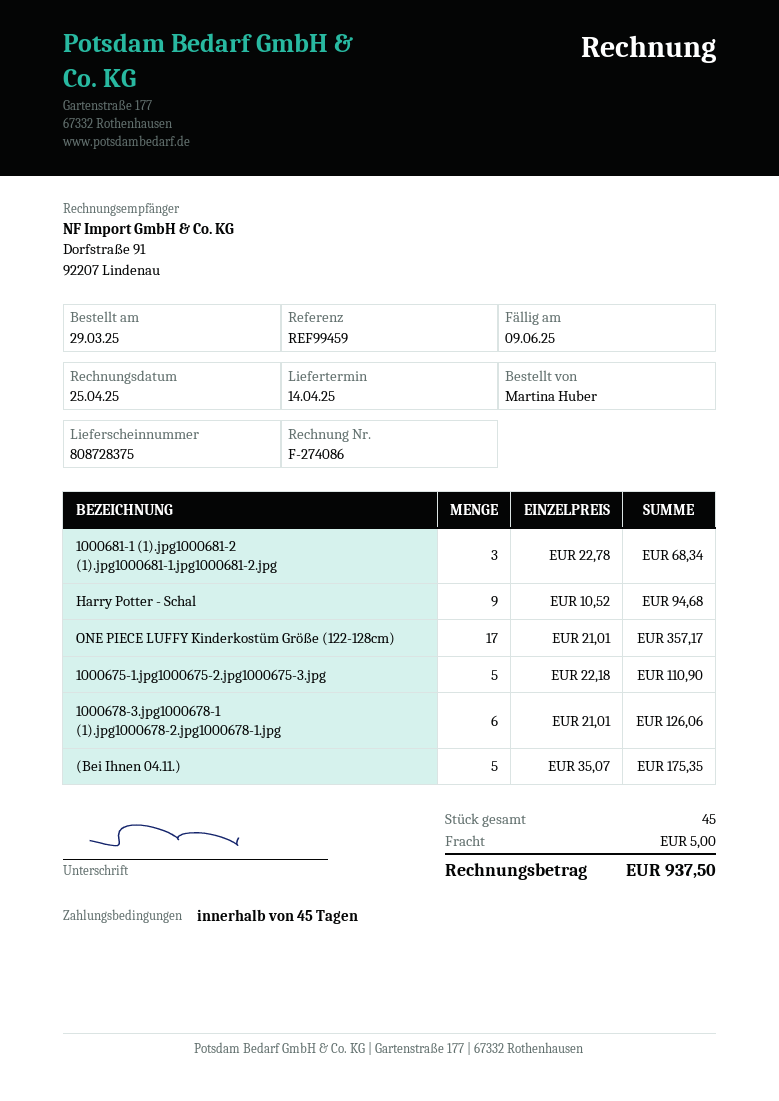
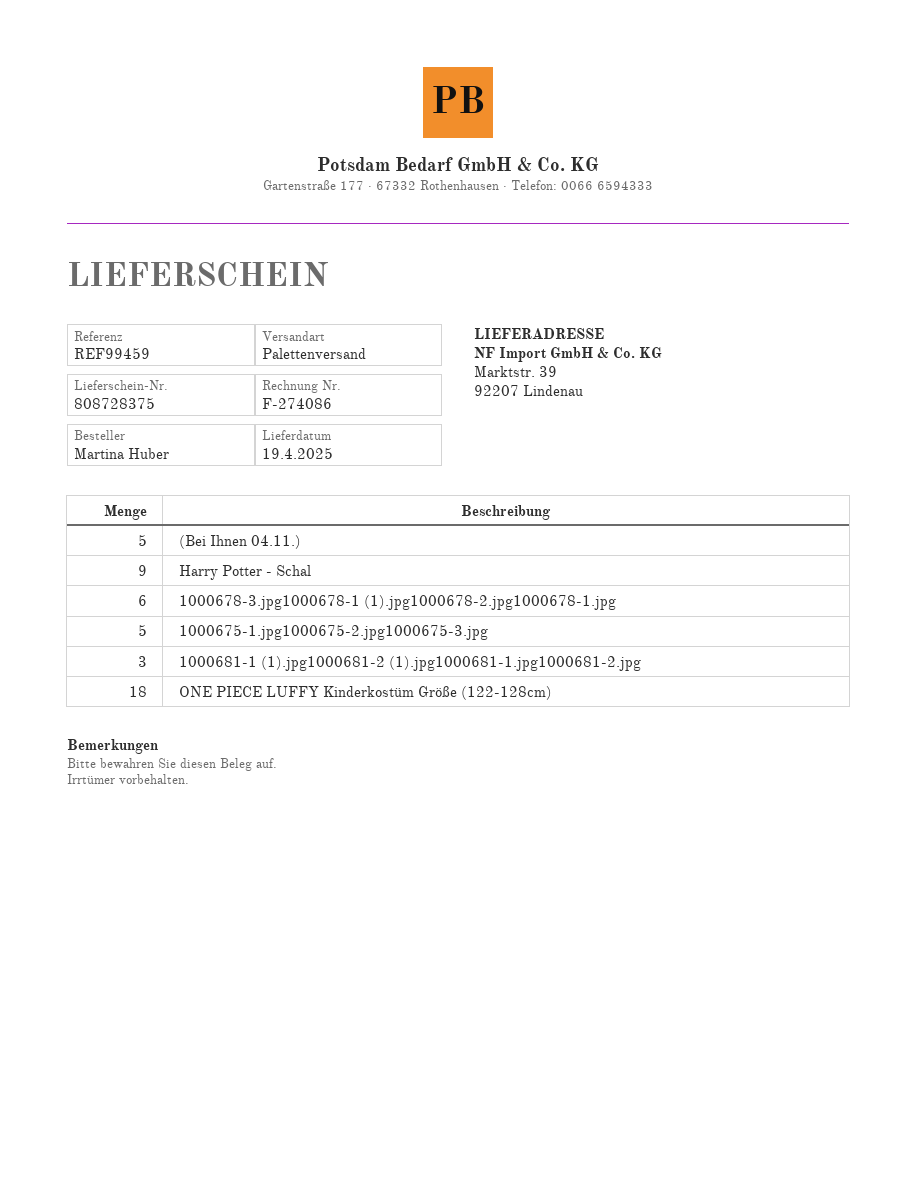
delivery date: 2025-04-14 -> 2025-04-19
ONE PIECE LUFFY Kinderkostüm Größe (122-128cm): 17 -> 18

